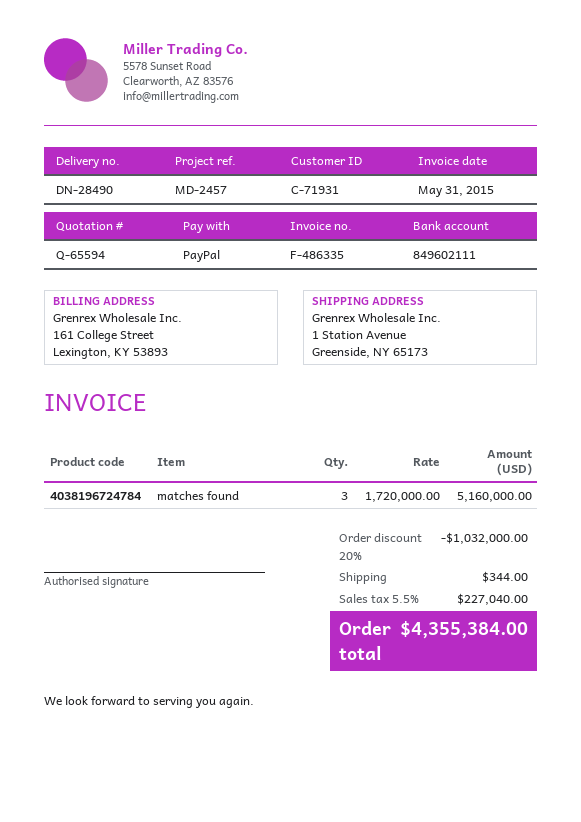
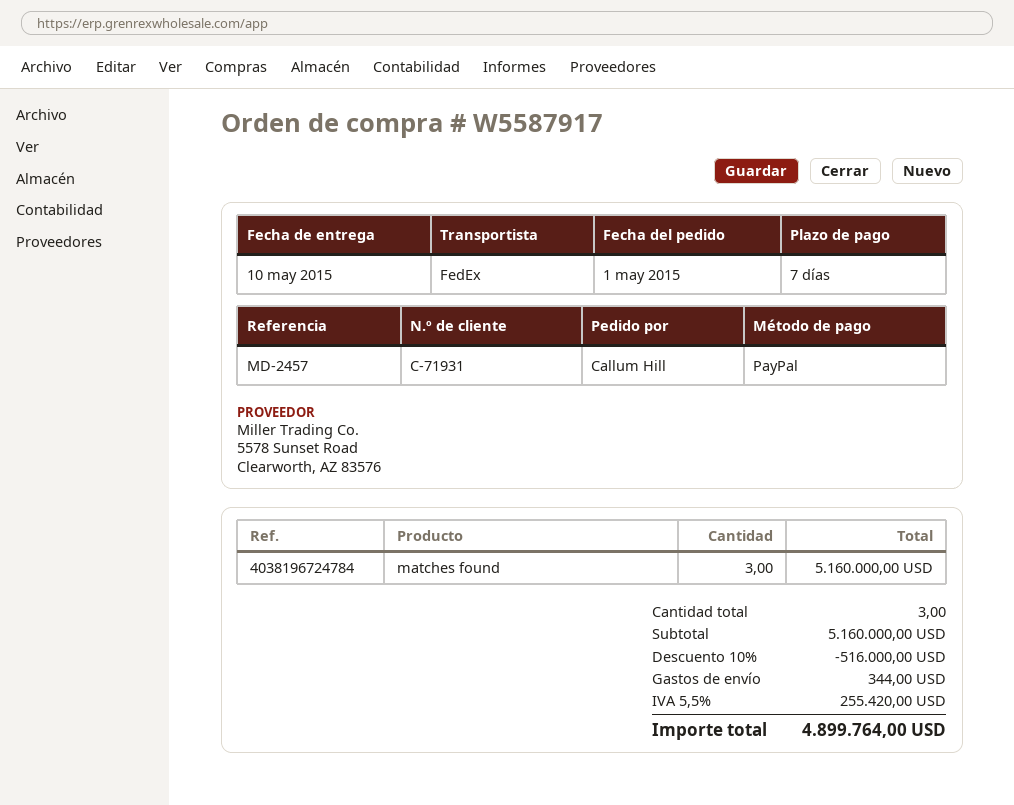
discount: 20% = 1032000.00 -> 10% = 516000.00
tax: 5.5% = 227040.00 -> 5.5% = 255420.00
total: 4355384.00 -> 4899764.00

